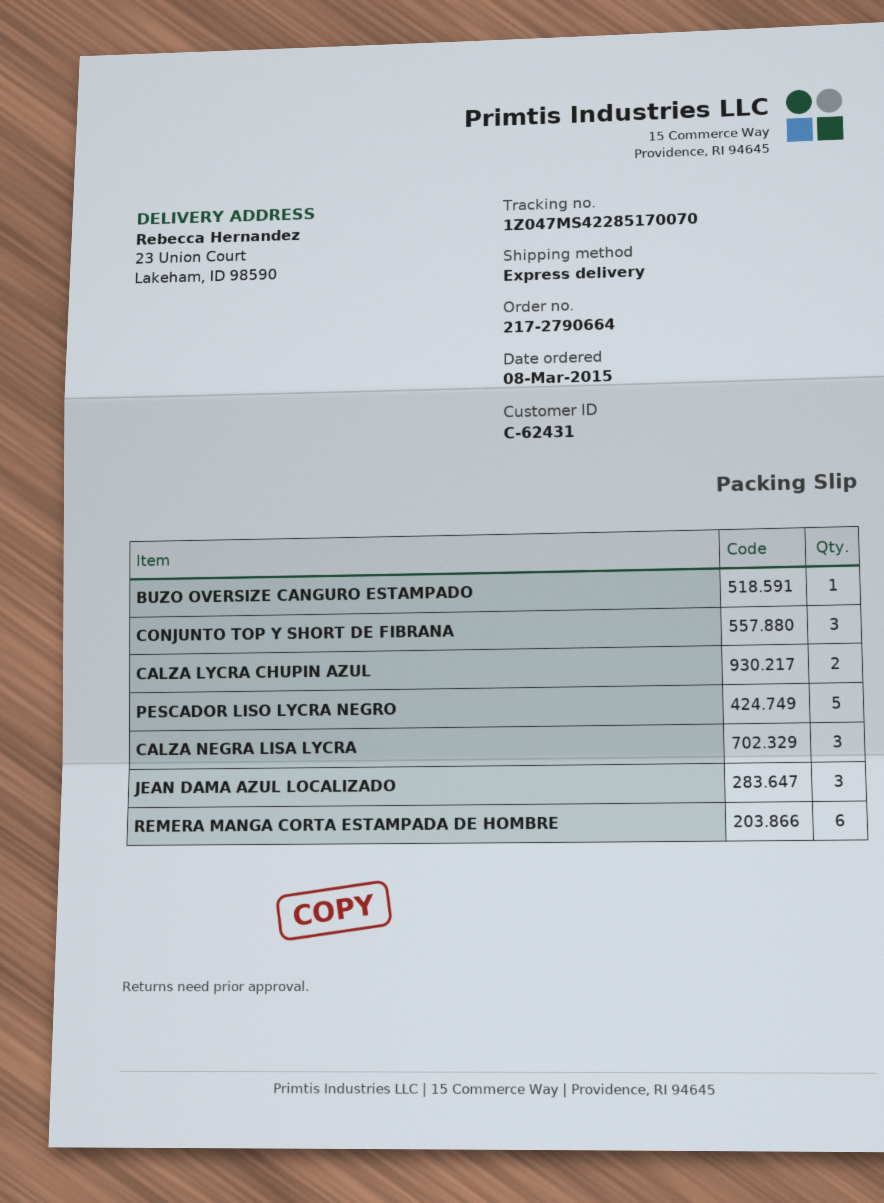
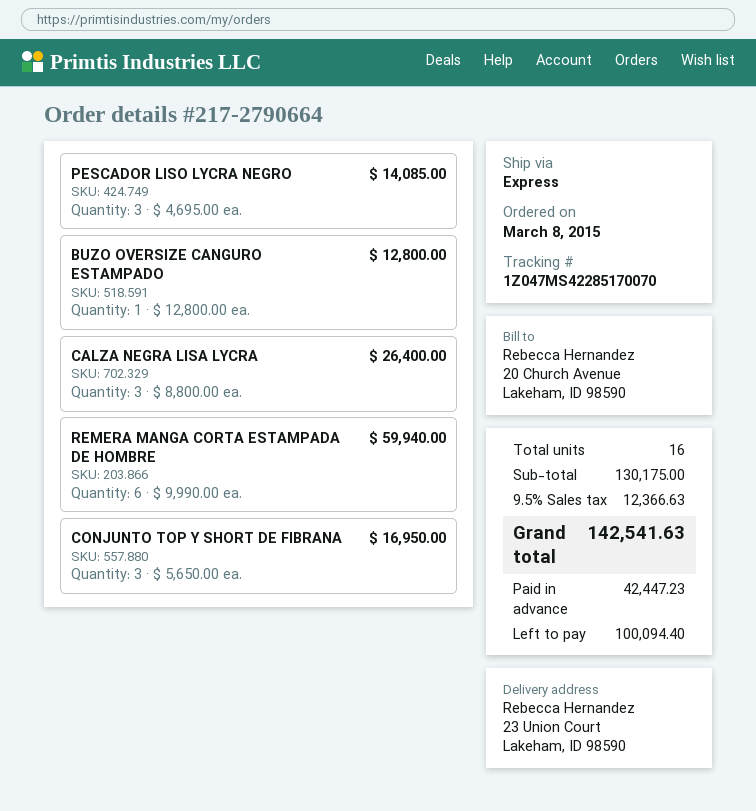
CALZA LYCRA CHUPIN AZUL: 2 -> none
PESCADOR LISO LYCRA NEGRO: 5 -> 3
JEAN DAMA AZUL LOCALIZADO: 3 -> none

